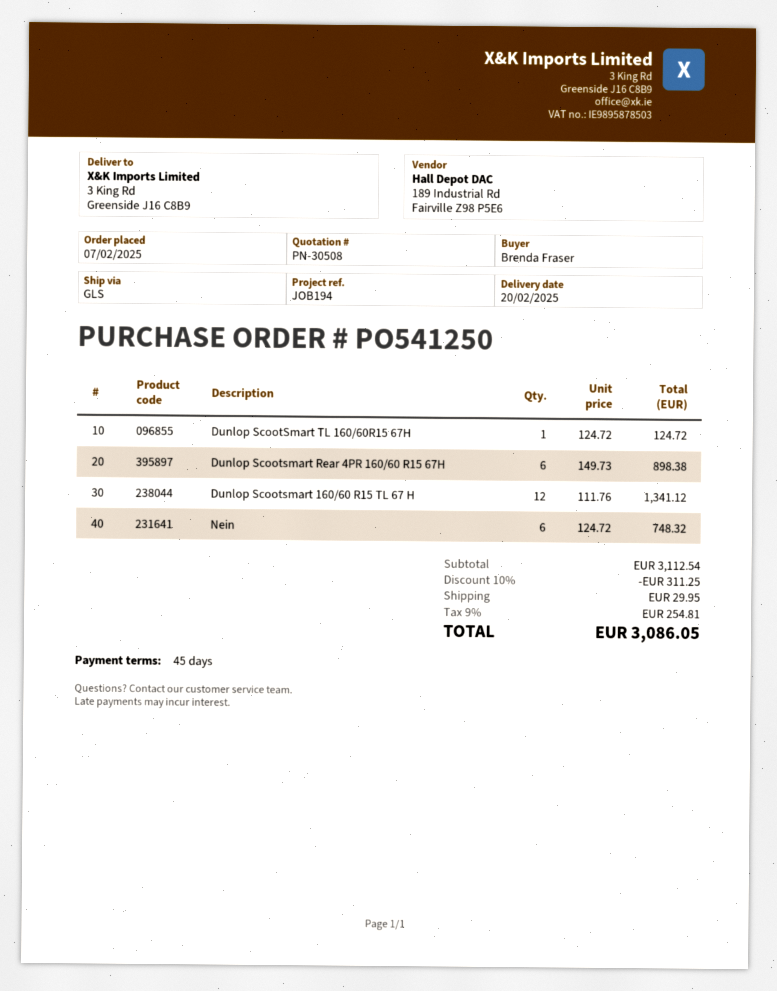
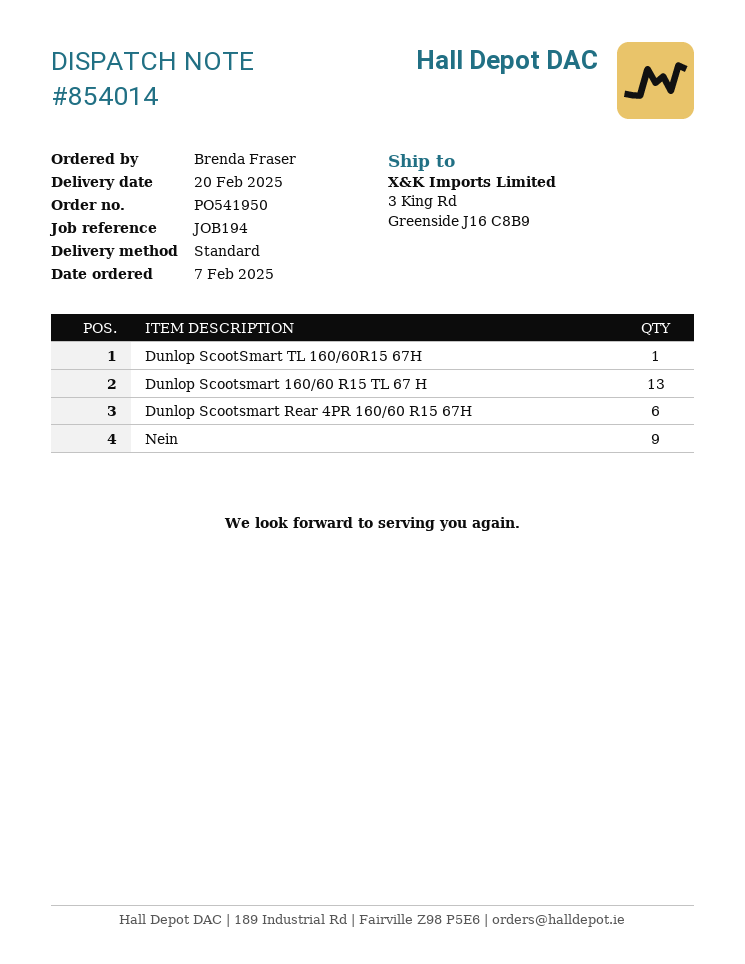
order number: PO541250 -> PO541950
shipping method: GLS -> standard
Dunlop Scootsmart 160/60 R15 TL 67 H: 12 -> 13
Nein: 6 -> 9

